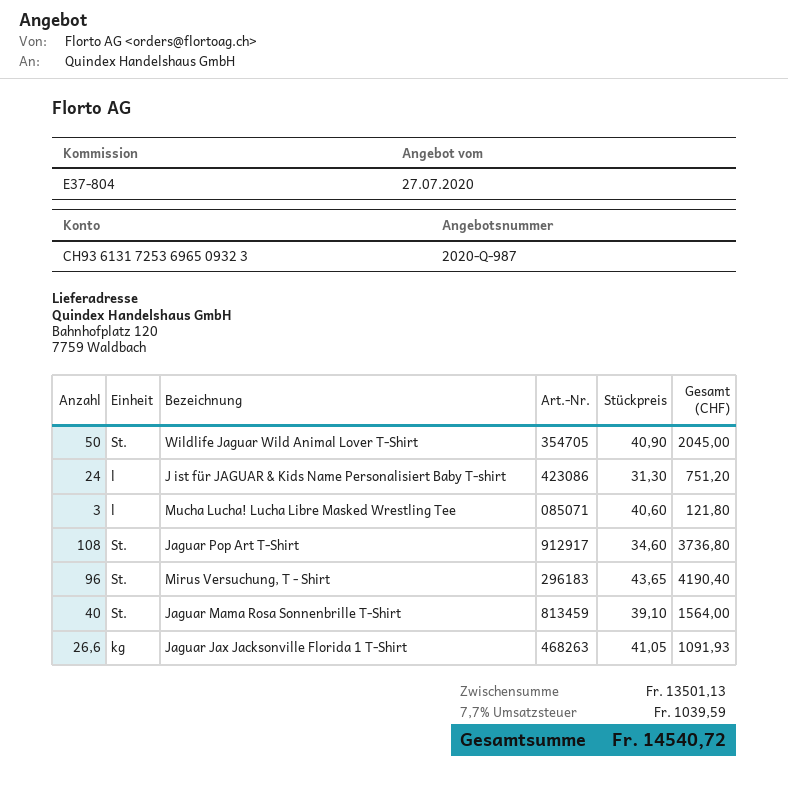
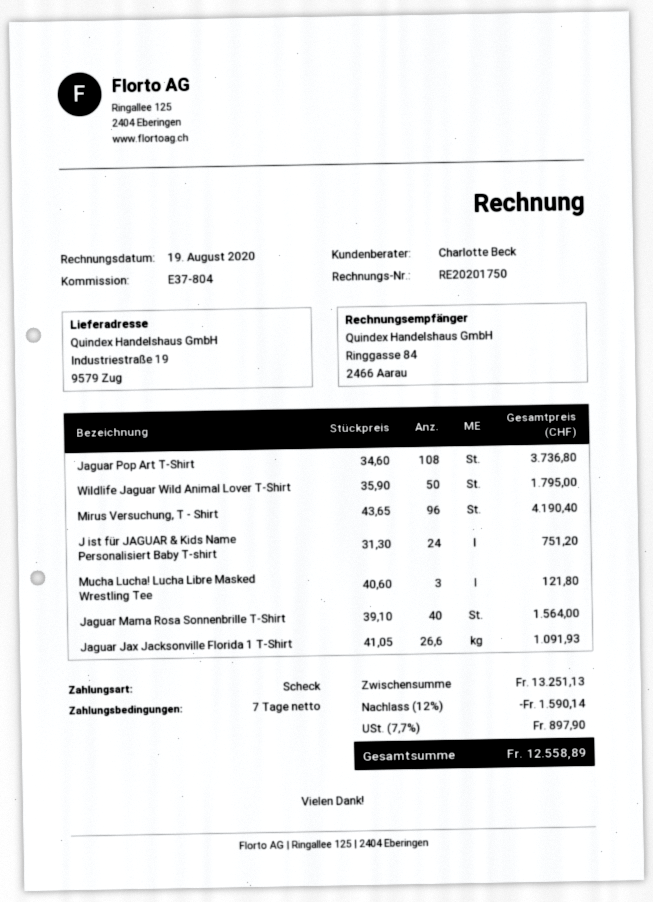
ship to: Bahnhofplatz 120, 7759 Waldbach -> Industriestraße 19, 9579 Zug
Wildlife Jaguar Wild Animal Lover T-Shirt: 50 x 40.90 = 2045.00 -> 50 x 35.90 = 1795.00
subtotal: 13501.13 -> 13251.13
discount: none -> 12% = 1590.14
tax: 7.7% = 1039.59 -> 7.7% = 897.90
total: 14540.72 -> 12558.89

